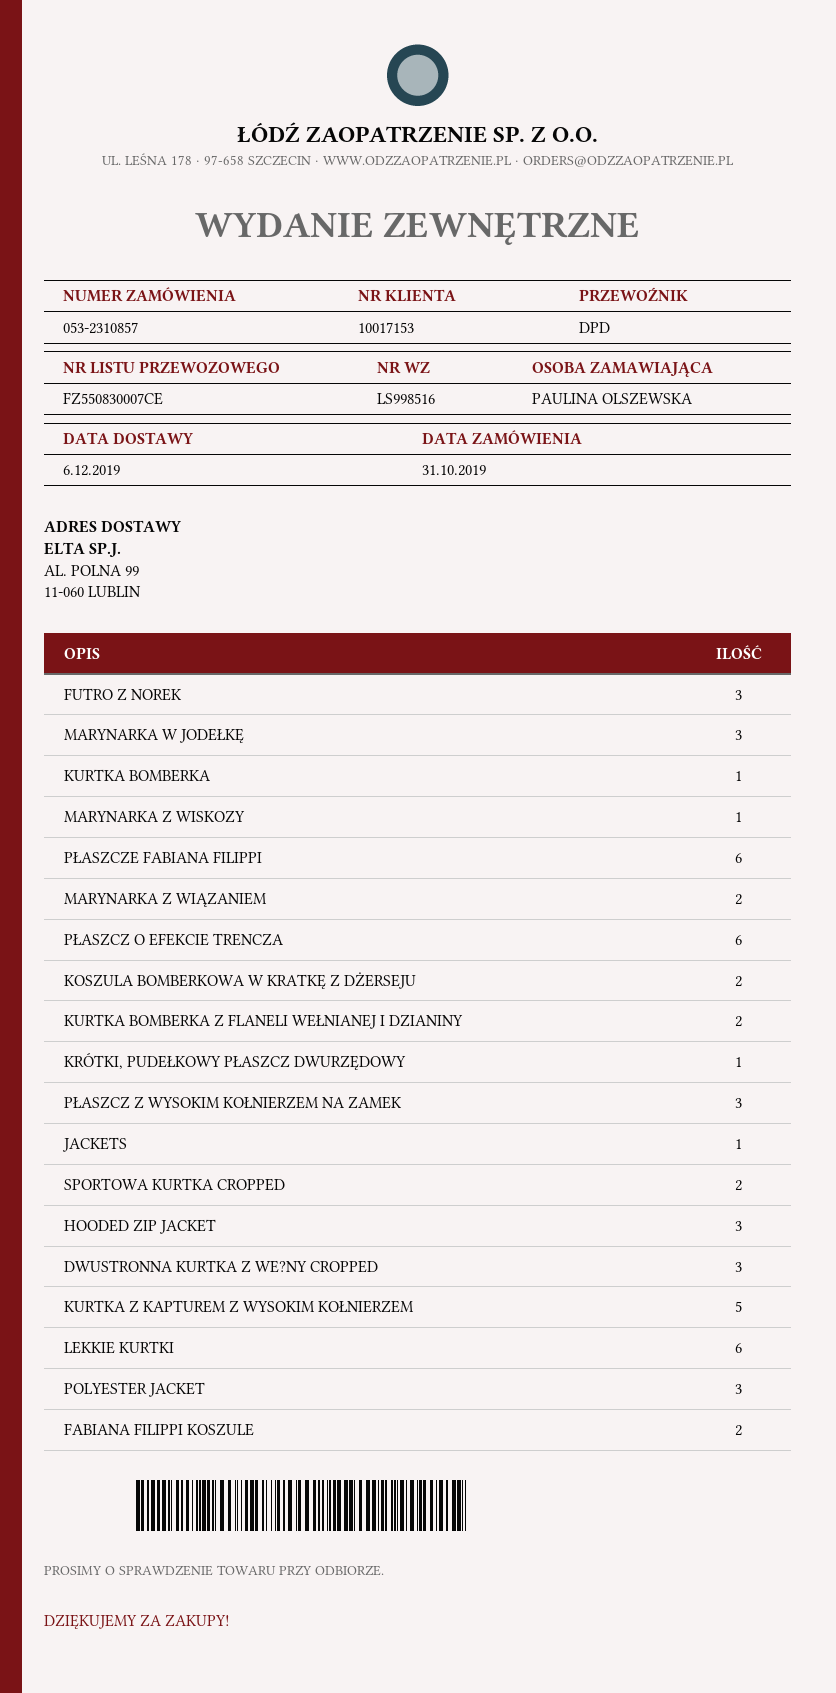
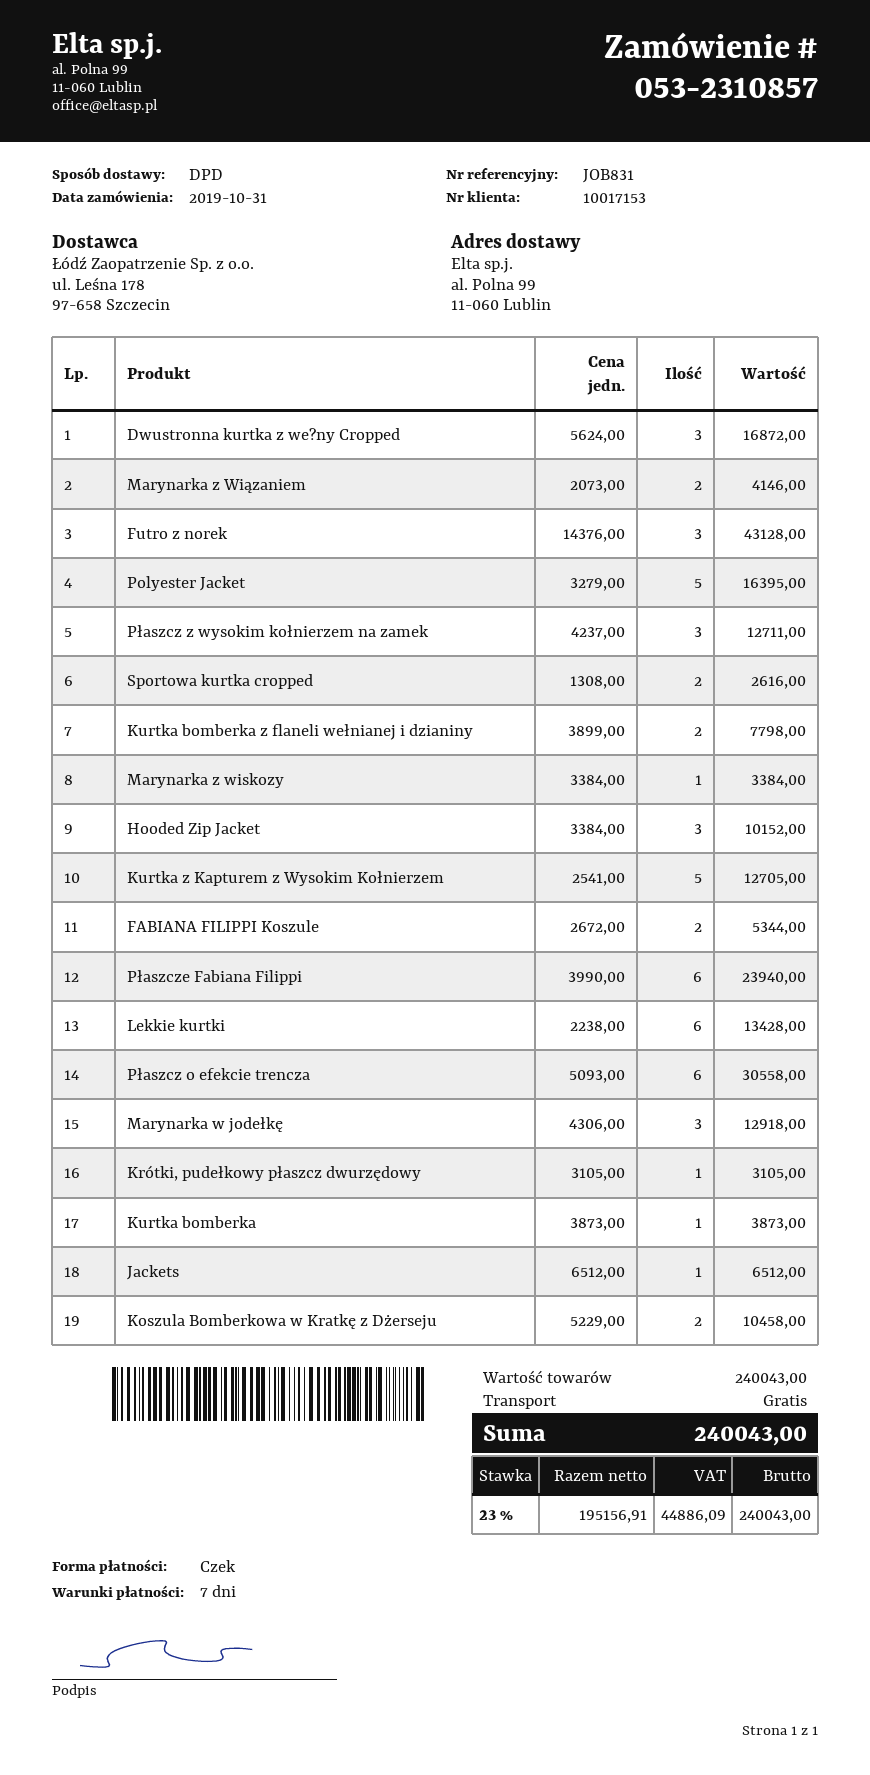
POLYESTER JACKET: 3 -> 5

